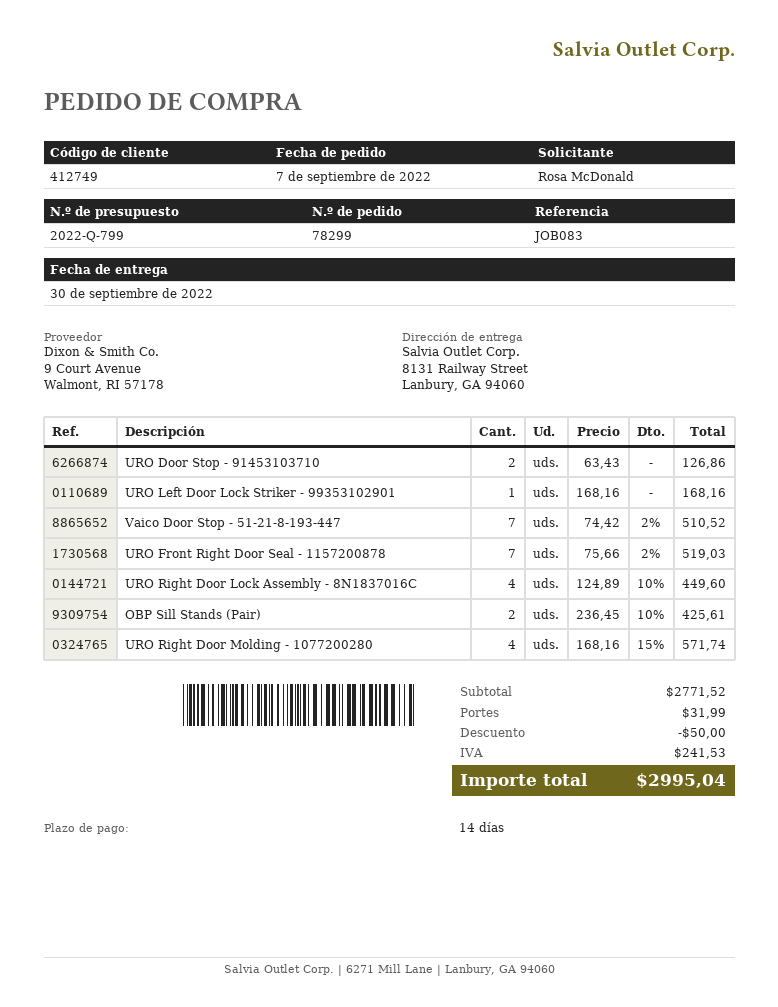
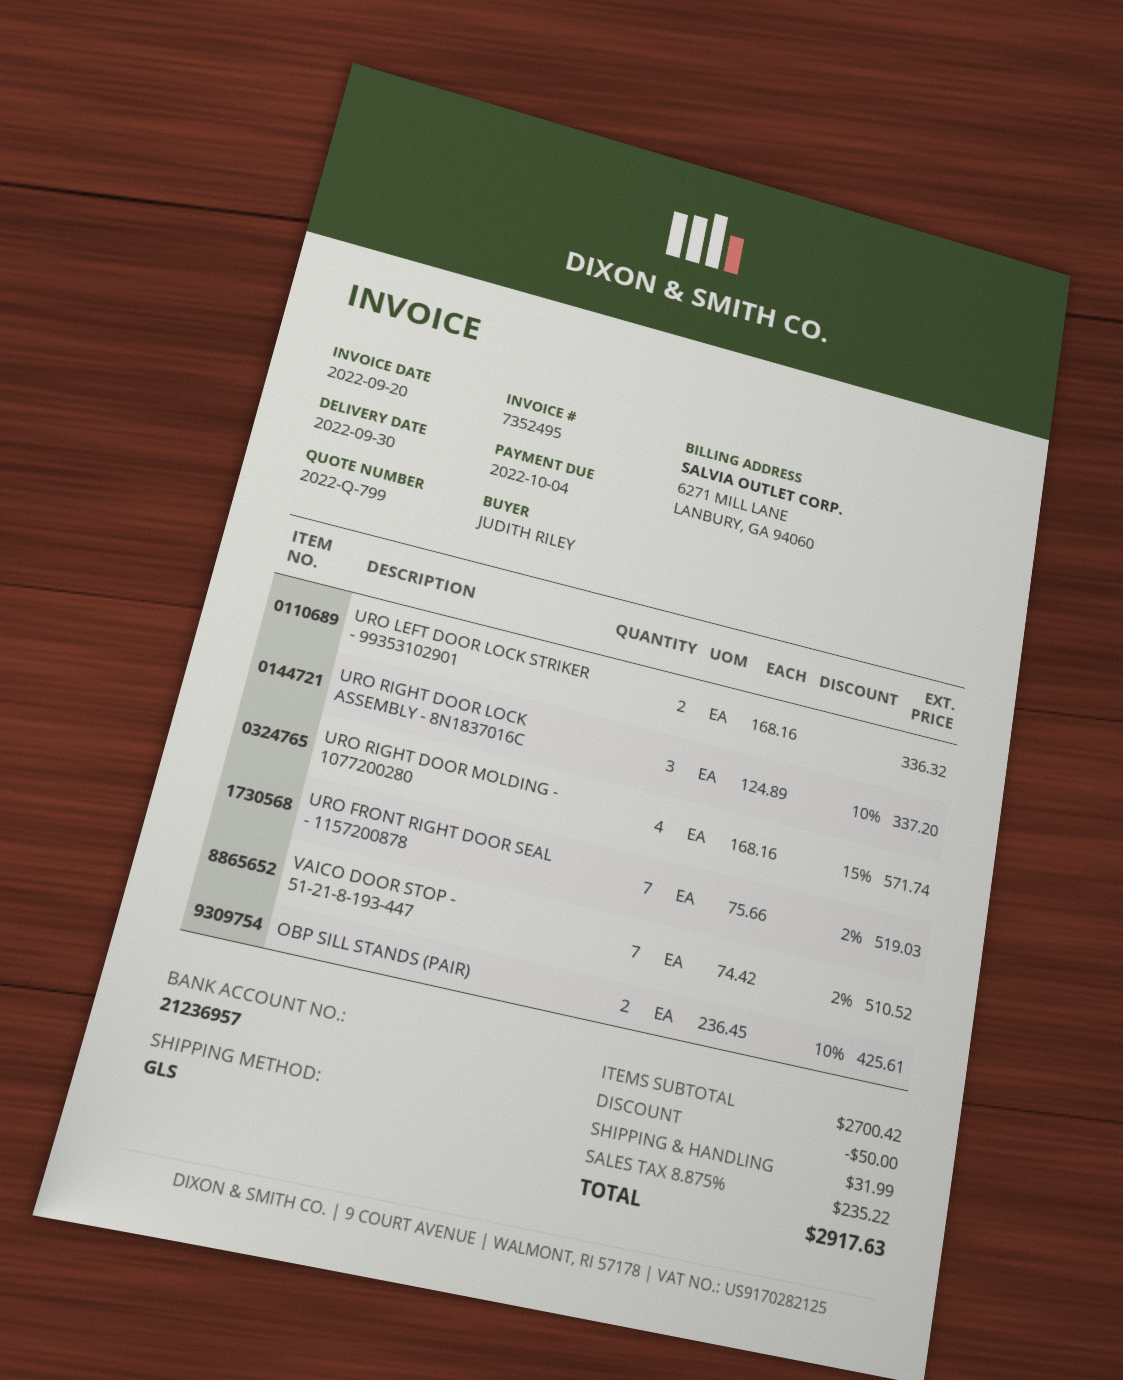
ordered by: Rosa McDonald -> JUDITH RILEY
URO Door Stop - 91453103710: 2 x 63.43 = 126.86 -> none
URO Left Door Lock Striker - 99353102901: 1 x 168.16 = 168.16 -> 2 x 168.16 = 336.32
URO Right Door Lock Assembly - 8N1837016C: 4 x 124.89 - 10% = 449.60 -> 3 x 124.89 - 10% = 337.20
subtotal: 2771.52 -> 2700.42
tax: 241.53 -> 235.22
total: 2995.04 -> 2917.63

